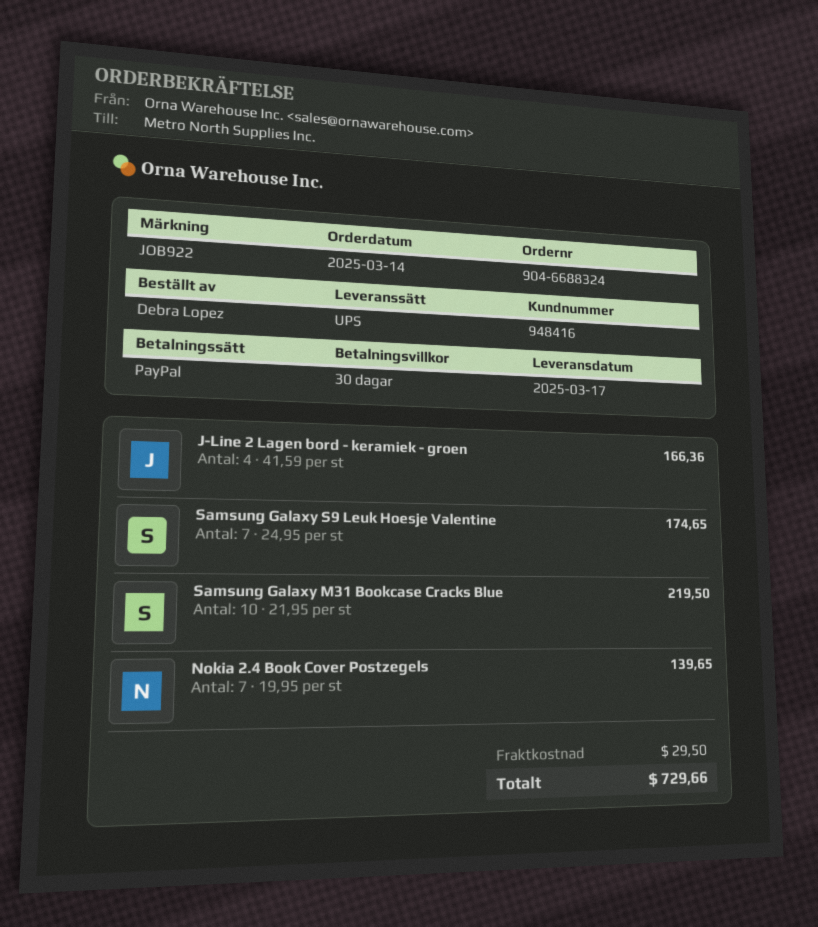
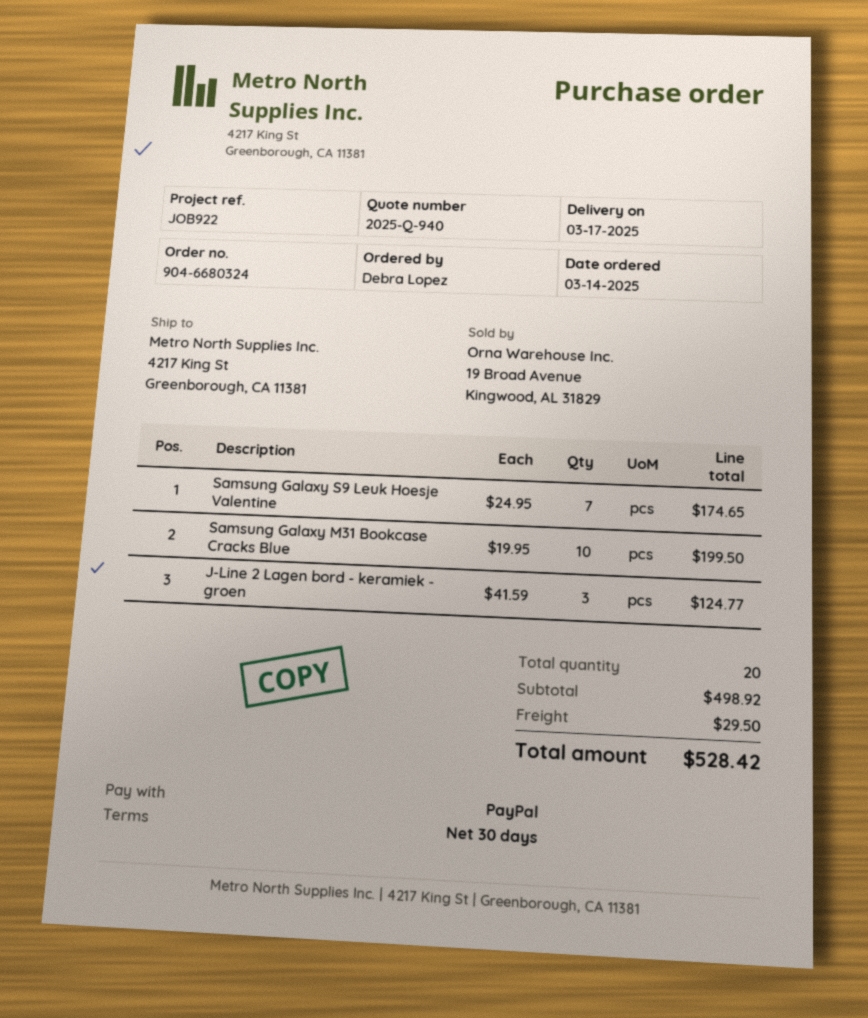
order number: 904-6688324 -> 904-6680324
J-Line 2 Lagen bord - keramiek - groen: 4 x 41.59 = 166.36 -> 3 x 41.59 = 124.77
Samsung Galaxy M31 Bookcase Cracks Blue: 10 x 21.95 = 219.50 -> 10 x 19.95 = 199.50
Nokia 2.4 Book Cover Postzegels: 7 x 19.95 = 139.65 -> none
total: 729.66 -> 528.42

